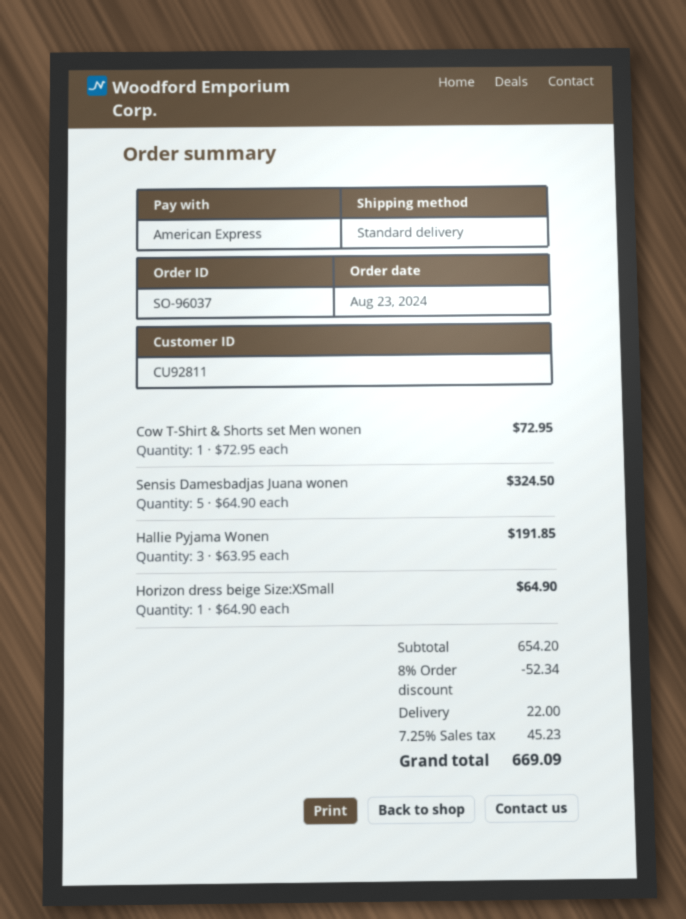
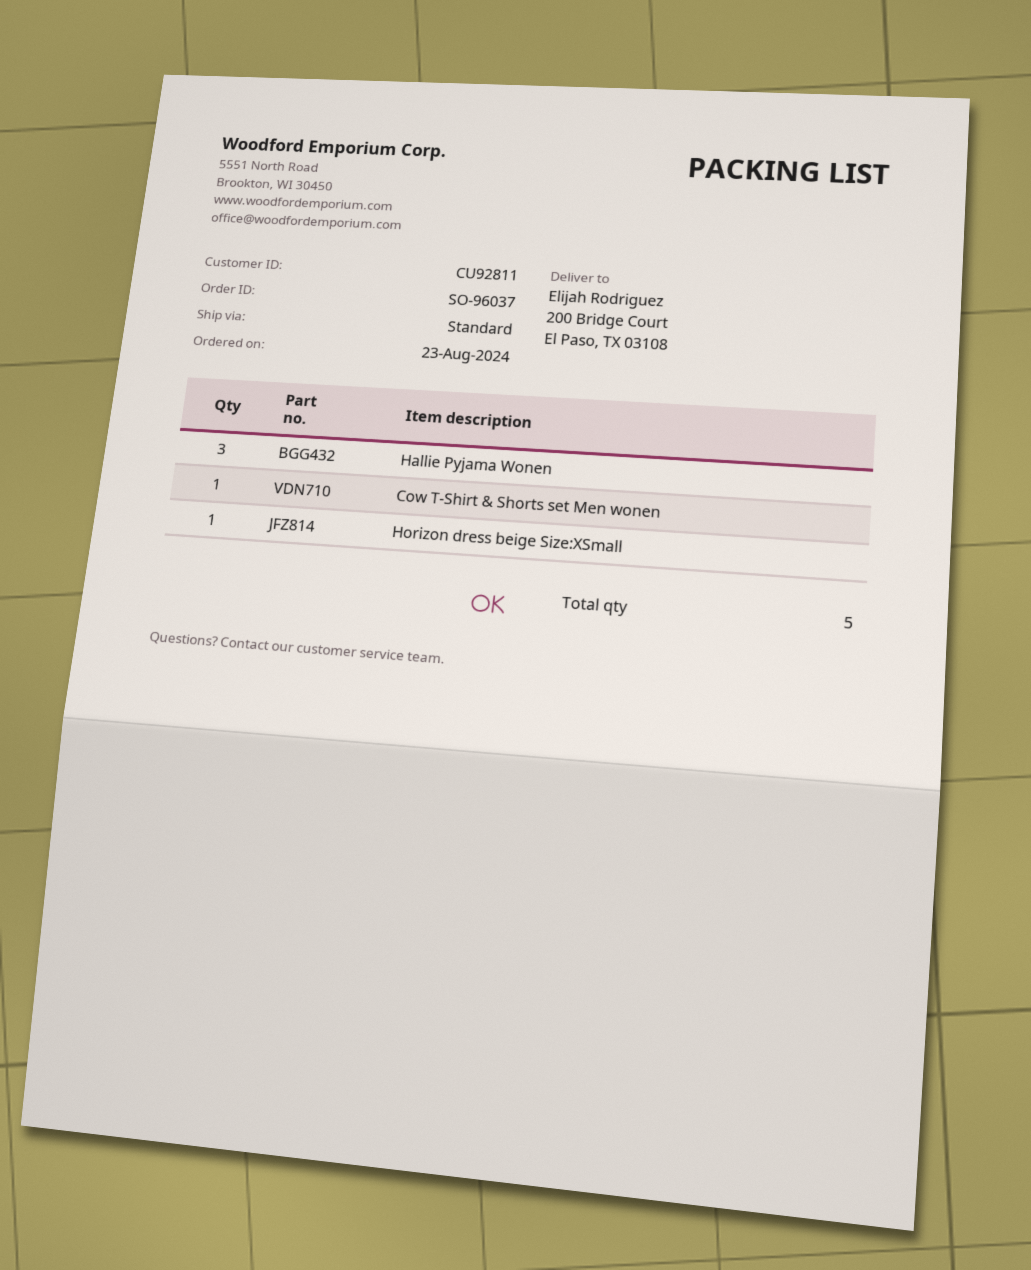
Sensis Damesbadjas Juana wonen: 5 -> none

